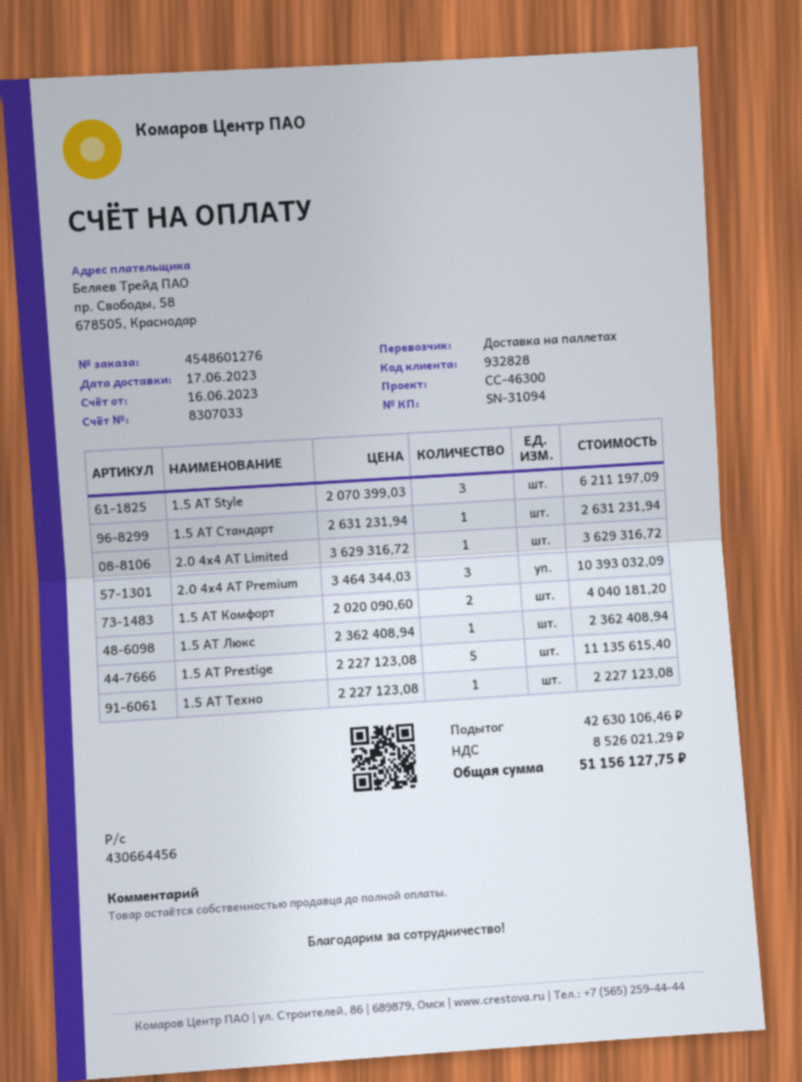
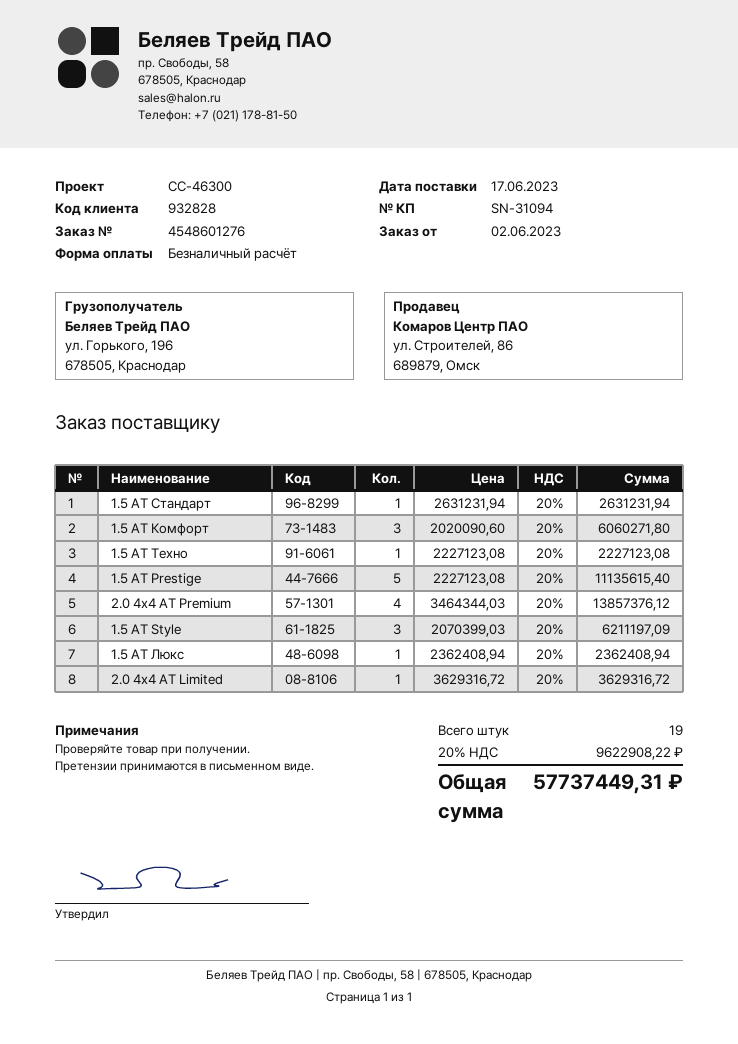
2.0 4x4 AT Premium: 3 x 3464344.03 = 10393032.09 -> 4 x 3464344.03 = 13857376.12
1.5 AT Комфорт: 2 x 2020090.60 = 4040181.20 -> 3 x 2020090.60 = 6060271.80
tax: 8526021.29 -> 9622908.22
total: 51156127.75 -> 57737449.31

